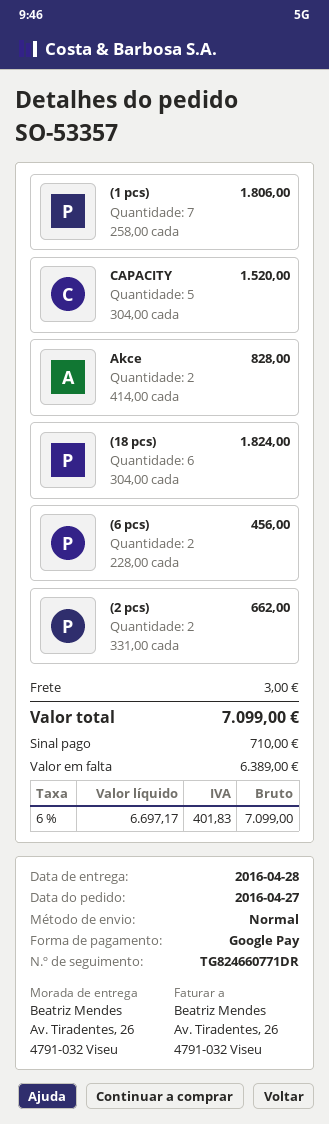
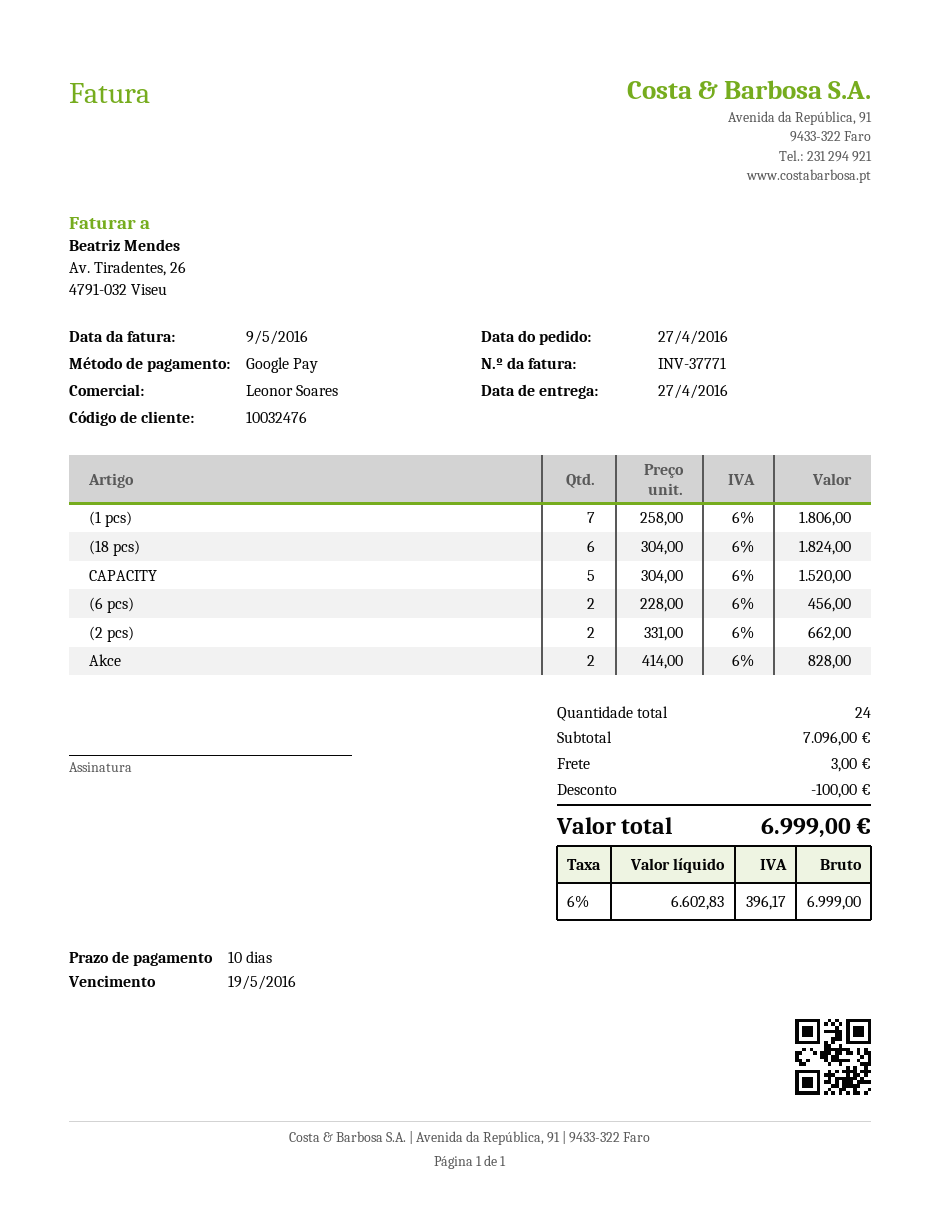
delivery date: 2016-04-28 -> 2016-04-27
discount: none -> 100.00
net: 6697.17 -> 6602.83
tax: 6% = 401.83 -> 6% = 396.17
total: 7099.00 -> 6999.00

